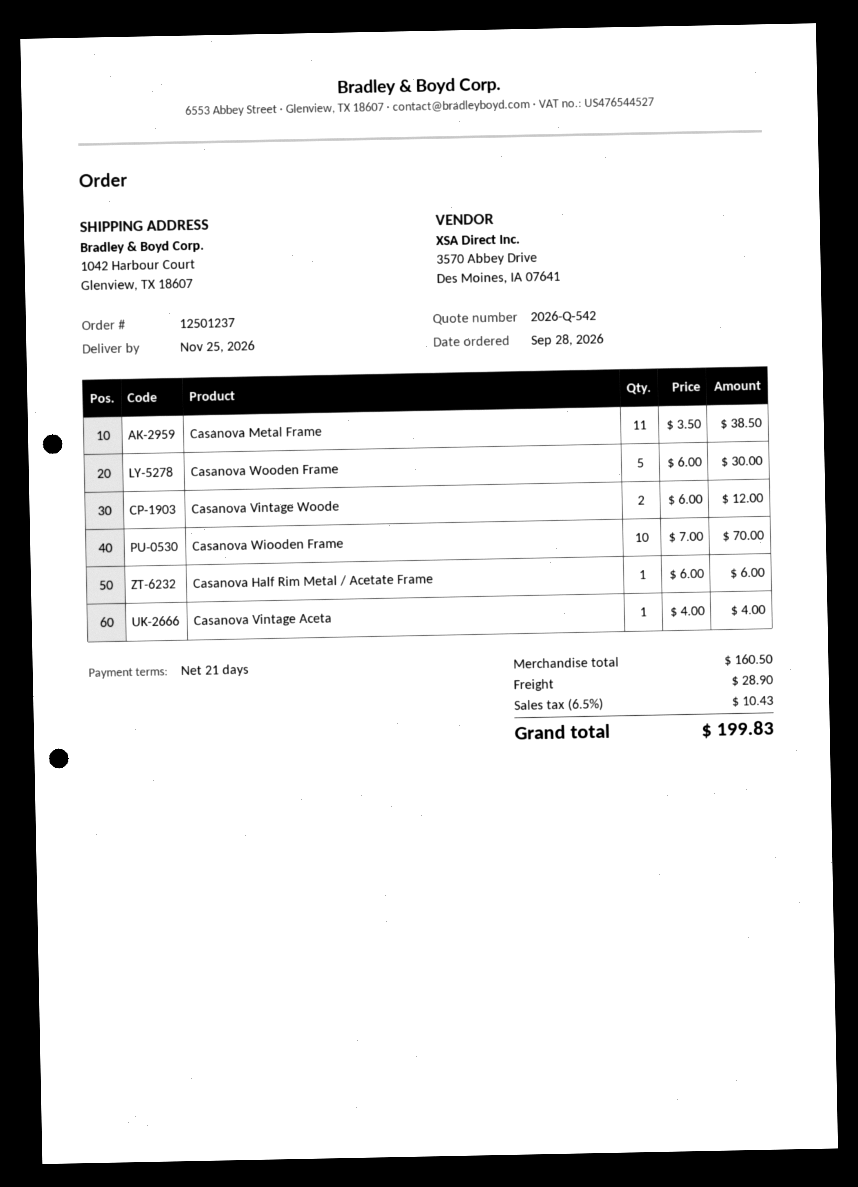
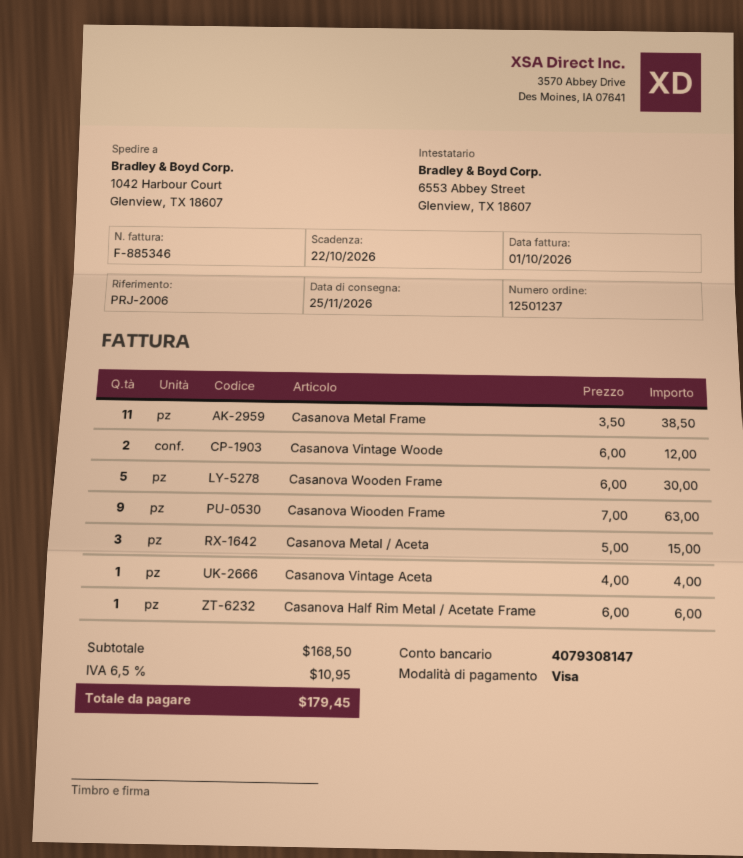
Casanova Wiooden Frame: 10 x 7.00 = 70.00 -> 9 x 7.00 = 63.00
Casanova Metal / Aceta: none -> 3 x 5.00 = 15.00
subtotal: 160.50 -> 168.50
shipping: 28.90 -> none
tax: 6.5% = 10.43 -> 6.5% = 10.95
total: 199.83 -> 179.45

